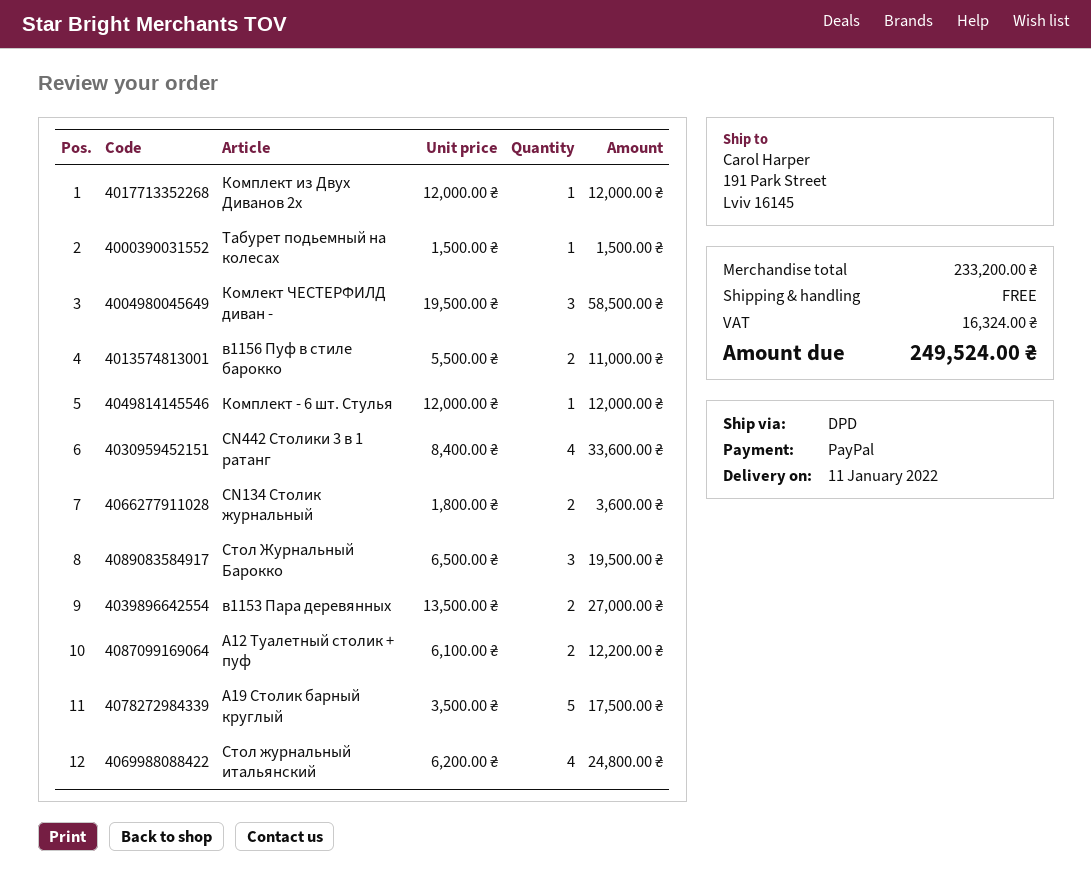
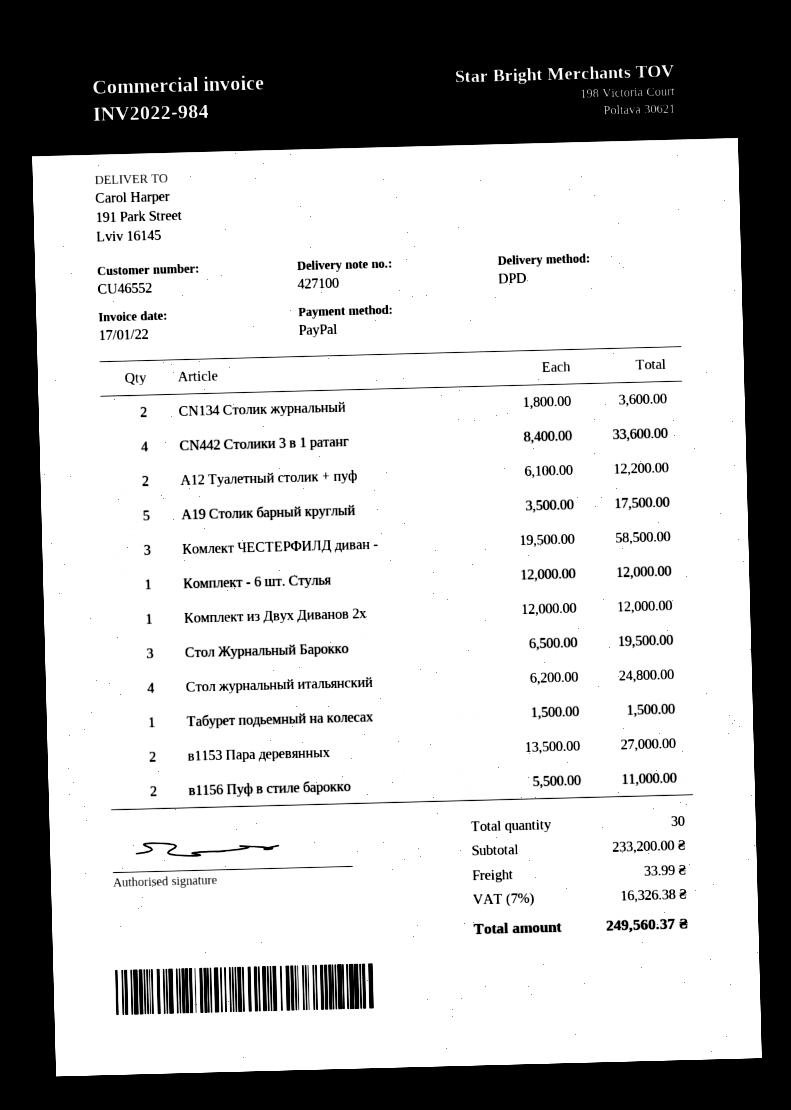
shipping: 0.00 -> 33.99
tax: 16324.00 -> 16326.38
total: 249524.00 -> 249560.37

